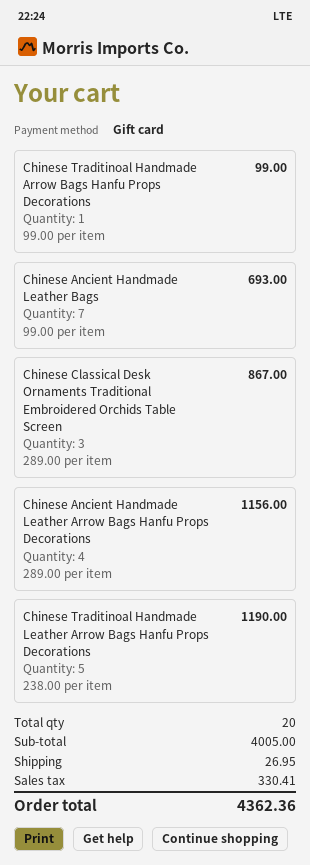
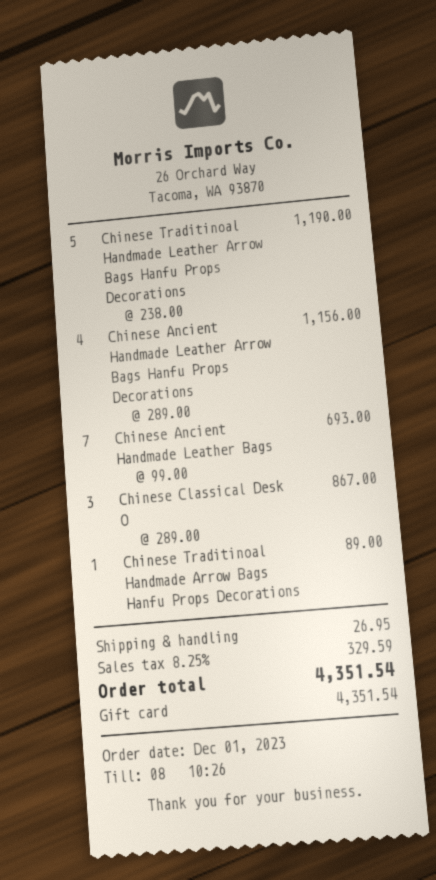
Chinese Traditinoal Handmade Arrow Bags Hanfu Props Decorations: 1 x 99.00 = 99.00 -> 1 x 89.00 = 89.00
tax: 330.41 -> 329.59
total: 4362.36 -> 4351.54

